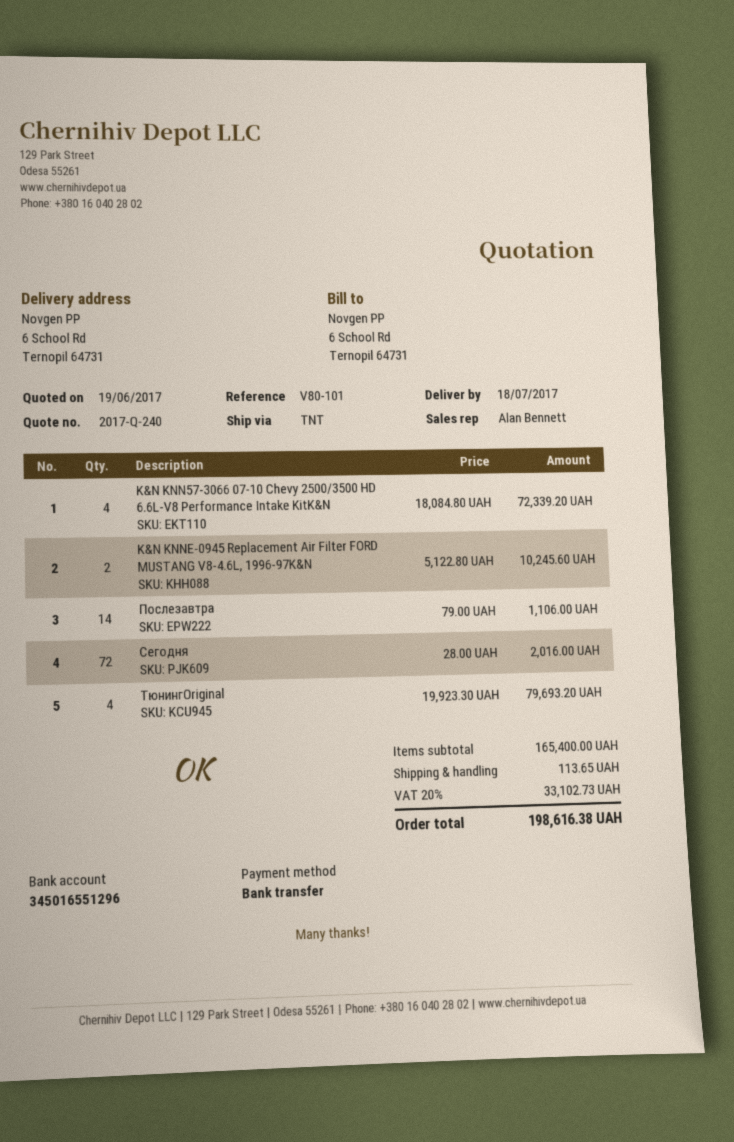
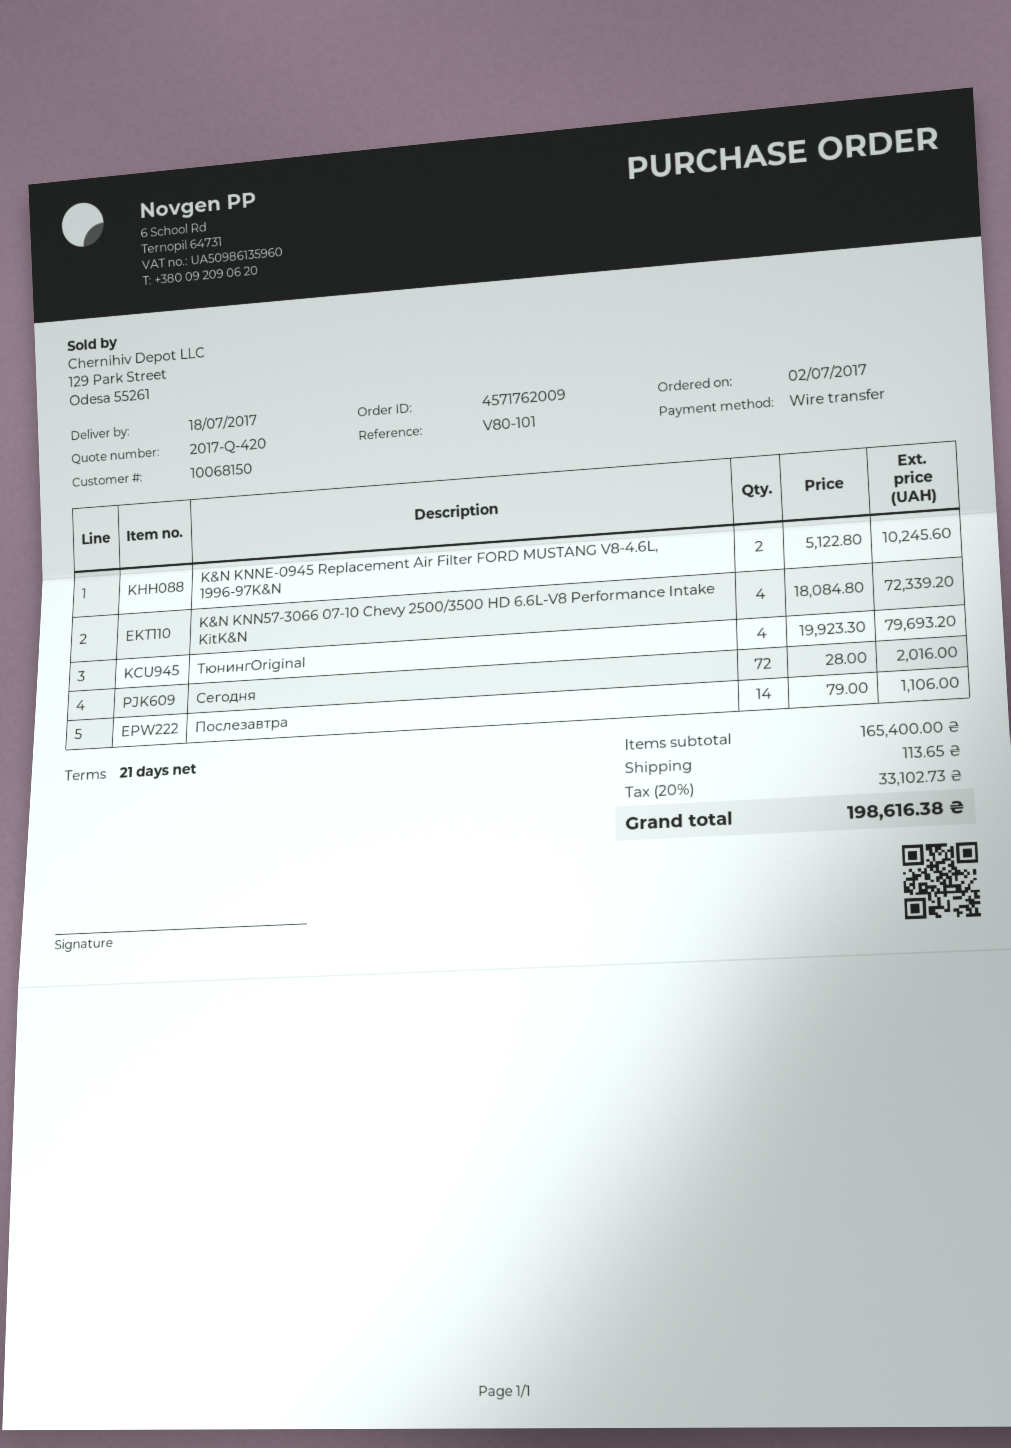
quote number: 2017-Q-240 -> 2017-Q-420

